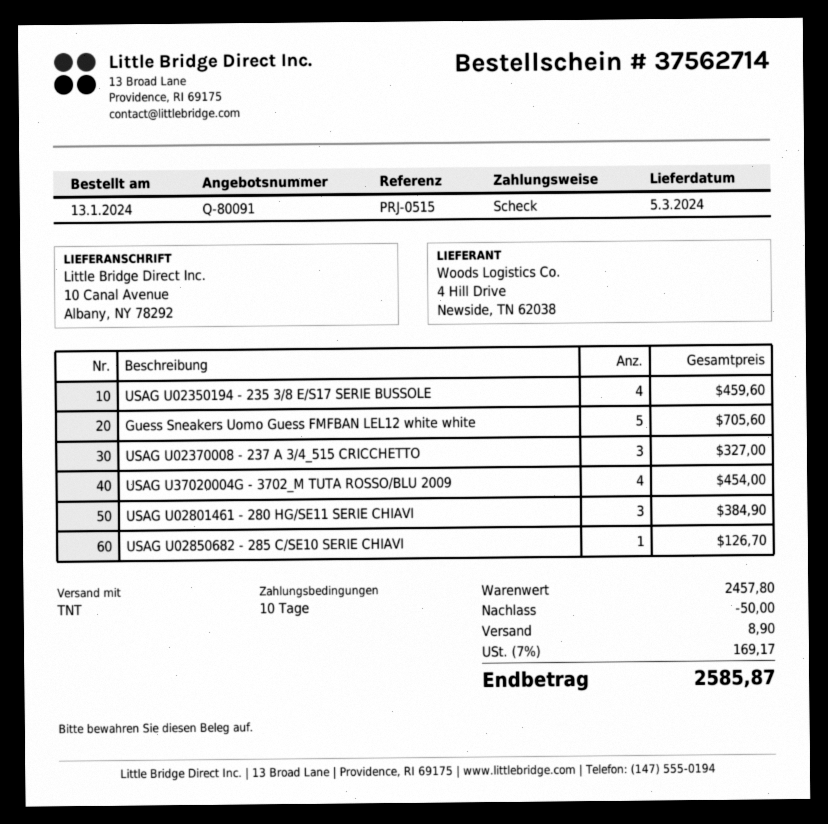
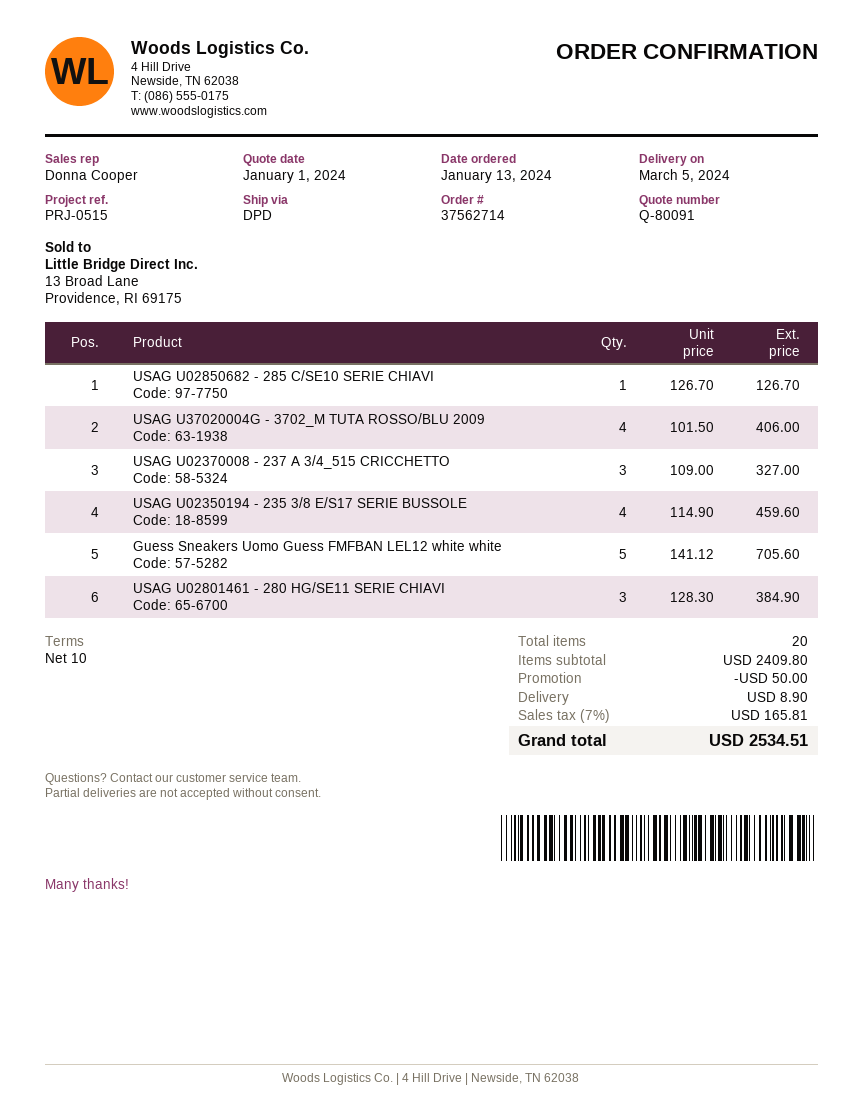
shipping method: TNT -> DPD
USAG U37020004G - 3702_M TUTA ROSSO/BLU 2009: 4 for 454.00 -> 4 for 406.00
subtotal: 2457.80 -> 2409.80
tax: 7% = 169.17 -> 7% = 165.81
total: 2585.87 -> 2534.51

